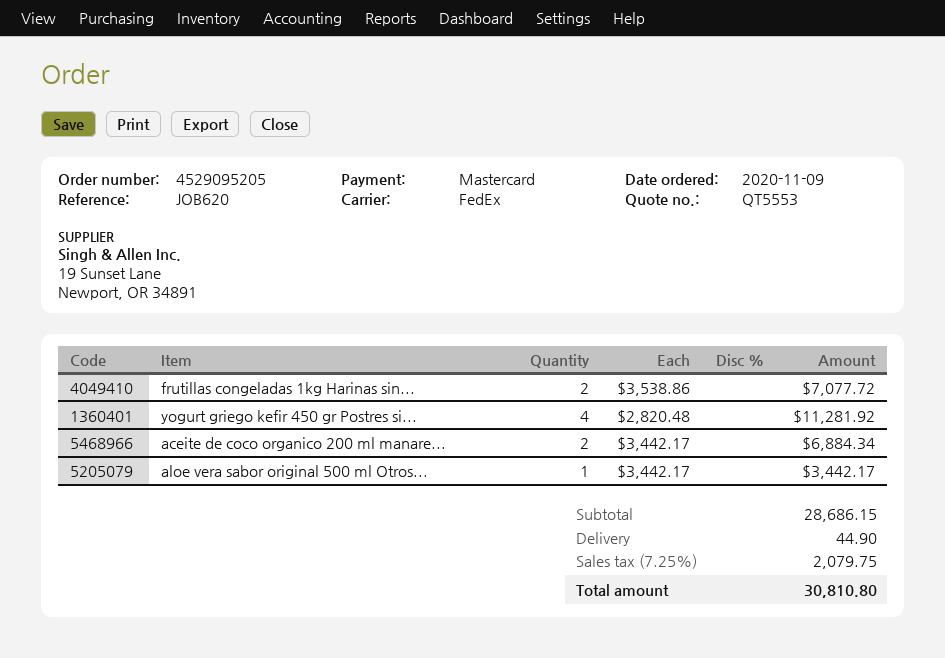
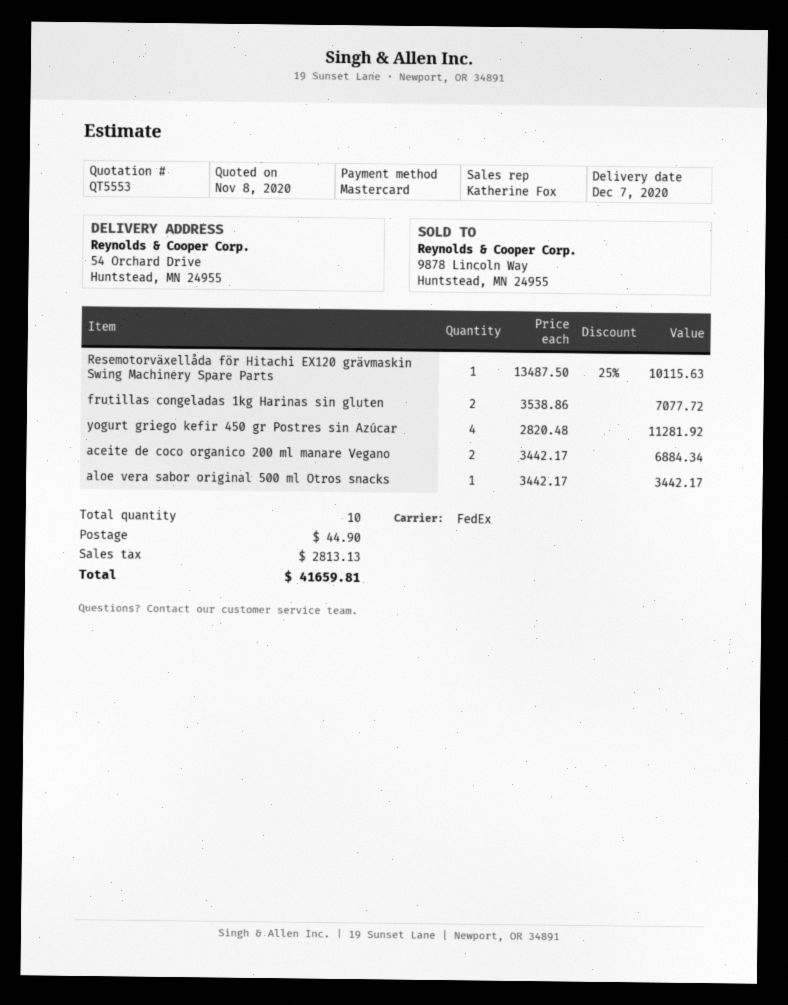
Resemotorväxellåda för Hitachi EX120 grävmaskin Swing Machinery Spare Parts: none -> 1 x 13487.50 - 25% = 10115.63
tax: 2079.75 -> 2813.13
total: 30810.80 -> 41659.81

